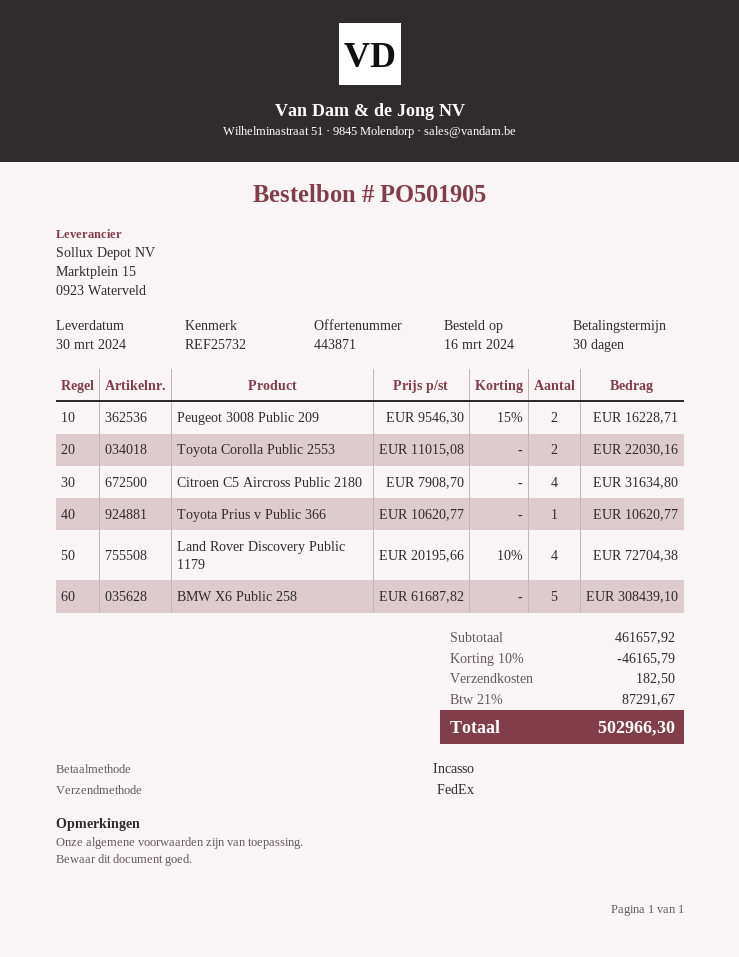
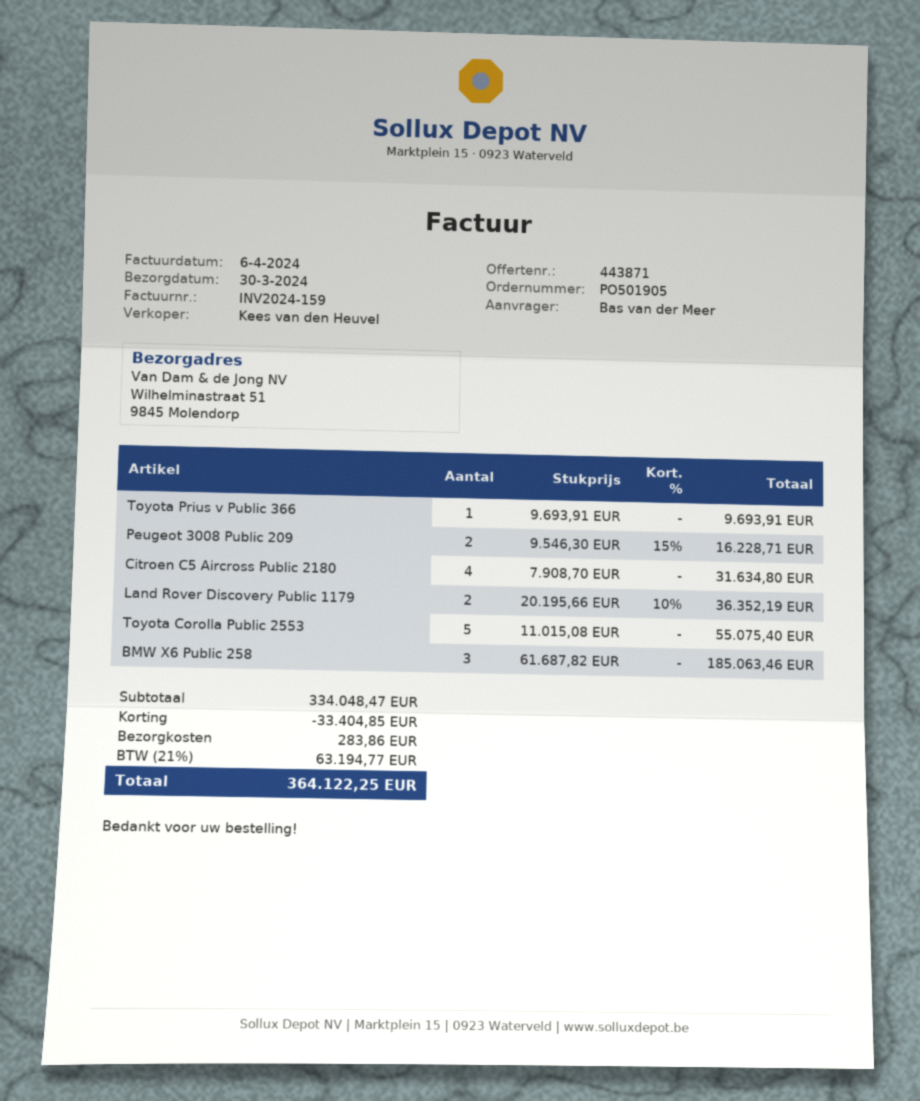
Toyota Corolla Public 2553: 2 x 11015.08 = 22030.16 -> 5 x 11015.08 = 55075.40
Toyota Prius v Public 366: 1 x 10620.77 = 10620.77 -> 1 x 9693.91 = 9693.91
Land Rover Discovery Public 1179: 4 x 20195.66 - 10% = 72704.38 -> 2 x 20195.66 - 10% = 36352.19
BMW X6 Public 258: 5 x 61687.82 = 308439.10 -> 3 x 61687.82 = 185063.46
subtotal: 461657.92 -> 334048.47
discount: 46165.79 -> 33404.85
shipping: 182.50 -> 283.86
tax: 21% = 87291.67 -> 21% = 63194.77
total: 502966.30 -> 364122.25

